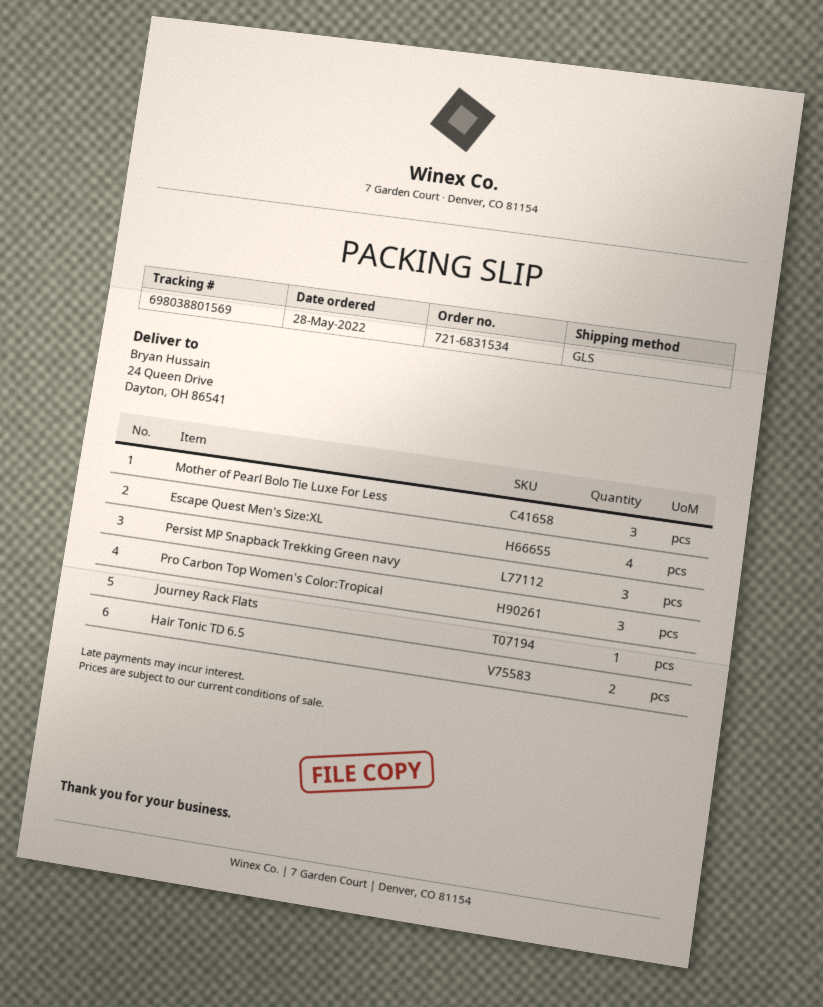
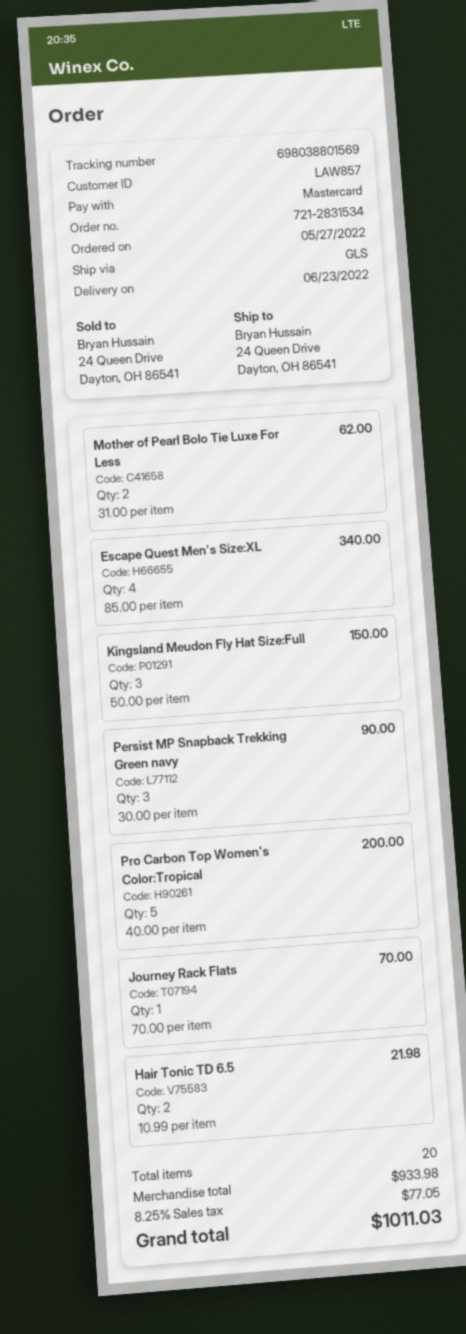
order number: 721-6831534 -> 721-2831534
order date: 2022-05-28 -> 2022-05-27
Mother of Pearl Bolo Tie Luxe For Less: 3 -> 2
Pro Carbon Top Women's Color:Tropical: 3 -> 5
Kingsland Meudon Fly Hat Size:Full: none -> 3

